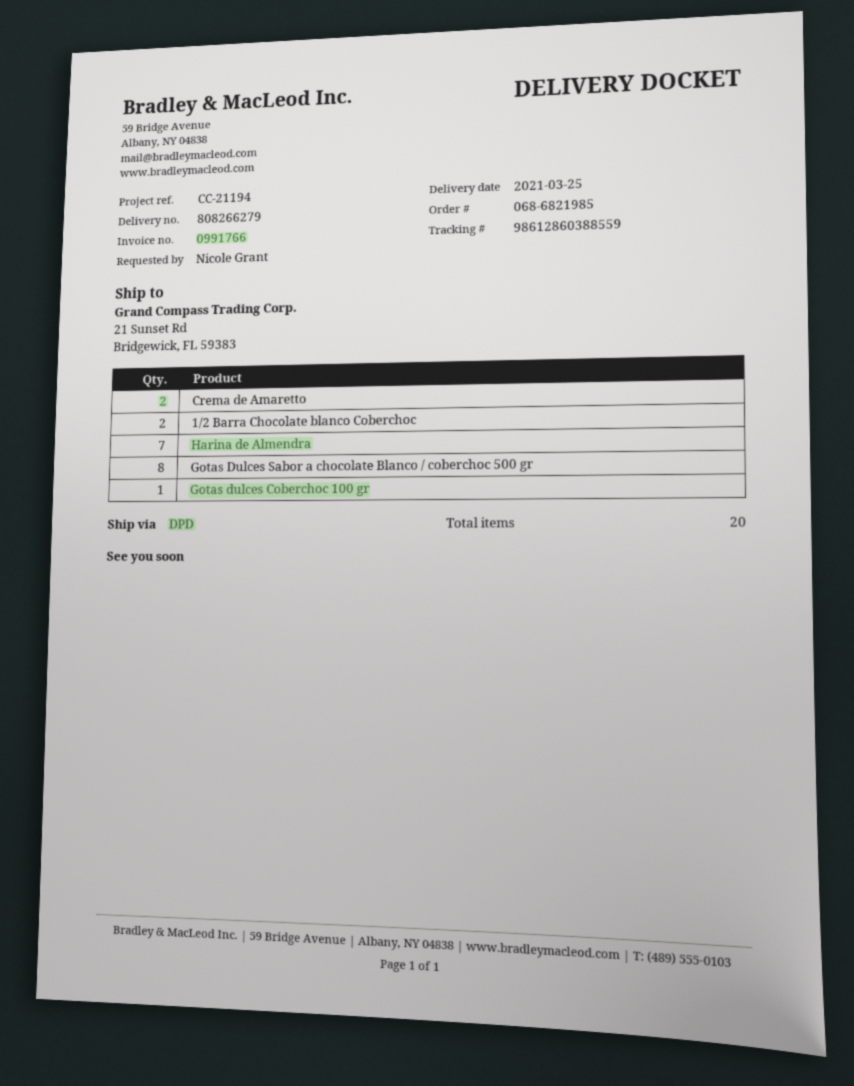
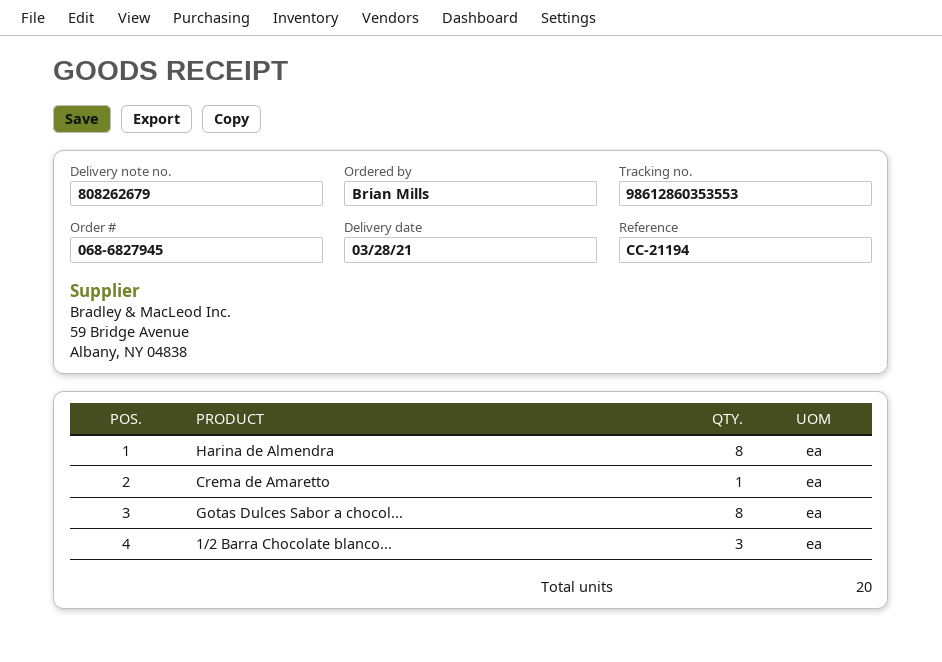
order number: 068-6821985 -> 068-6827945
delivery note number: 808266279 -> 808262679
delivery date: 2021-03-25 -> 2021-03-28
ordered by: Nicole Grant -> Brian Mills
tracking number: 98612860388559 -> 98612860353553
Crema de Amaretto: 2 -> 1
1/2 Barra Chocolate blanco Coberchoc: 2 -> 3
Harina de Almendra: 7 -> 8
Gotas dulces Coberchoc 100 gr: 1 -> none

